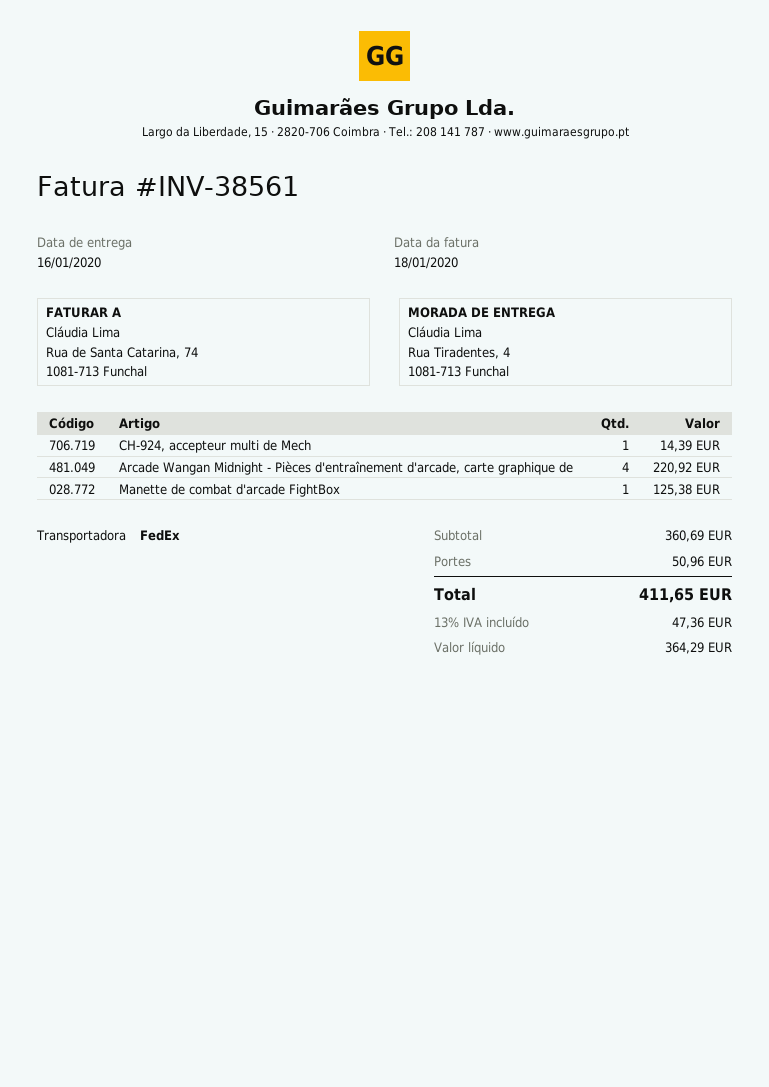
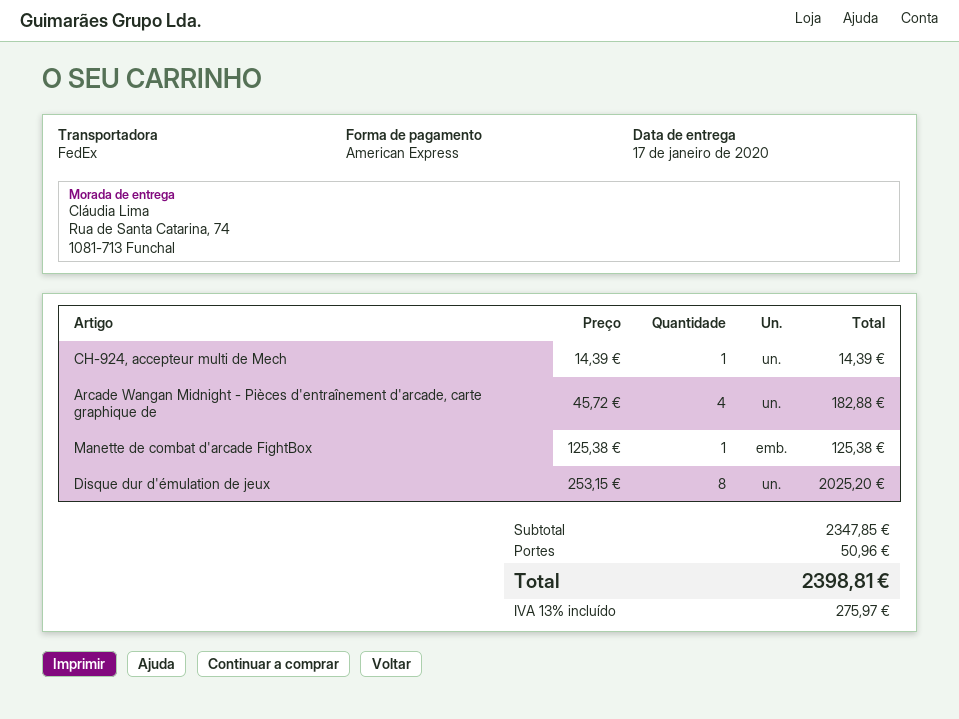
delivery date: 2020-01-16 -> 2020-01-17
ship to: Rua Tiradentes, 4, 1081-713 Funchal -> Rua de Santa Catarina, 74, 1081-713 Funchal
Arcade Wangan Midnight - Pièces d'entraînement d'arcade, carte graphique de: 4 for 220.92 -> 4 for 182.88
Disque dur d'émulation de jeux: none -> 8 for 2025.20
subtotal: 360.69 -> 2347.85
tax: 13% = 47.36 -> 13% = 275.97
total: 411.65 -> 2398.81

